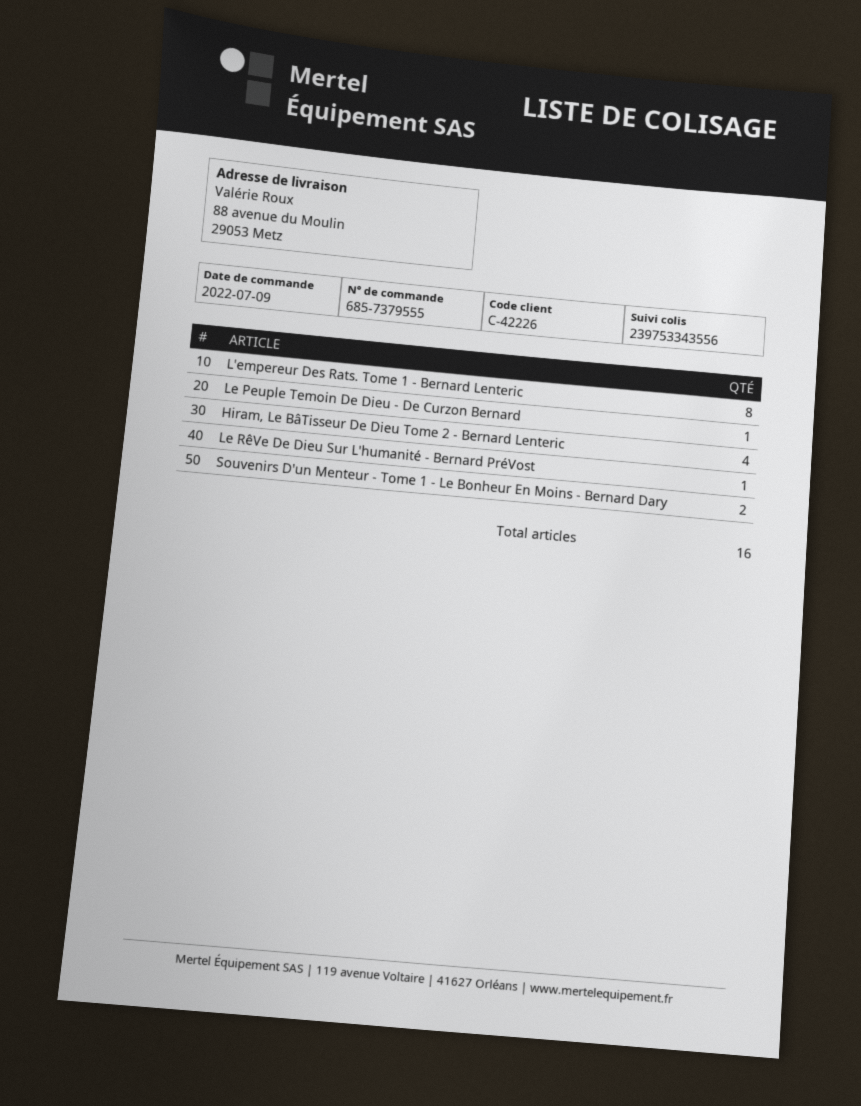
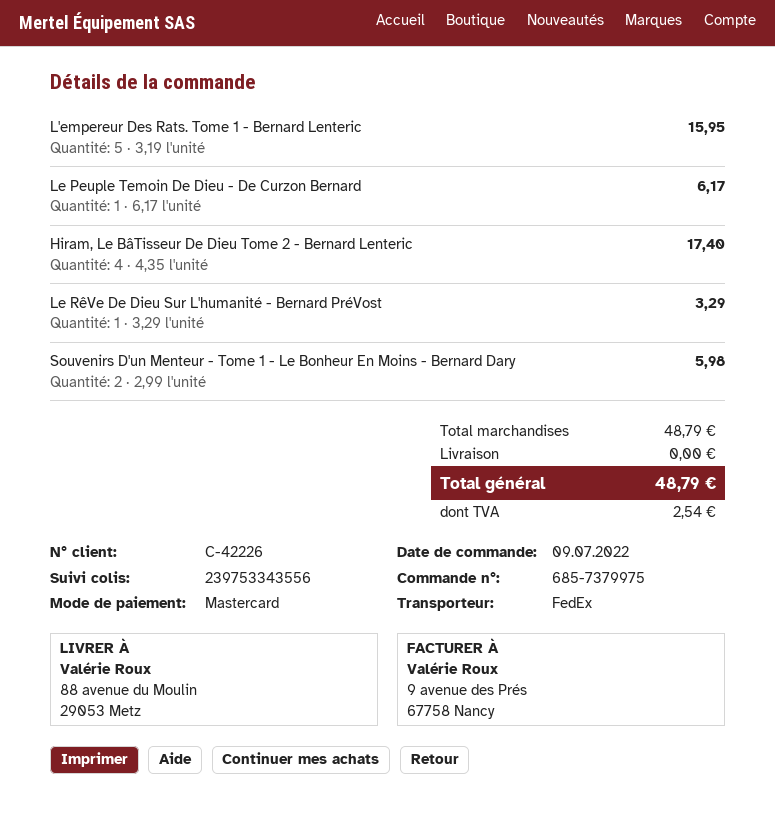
order number: 685-7379555 -> 685-7379975
L'empereur Des Rats. Tome 1 - Bernard Lenteric: 8 -> 5

